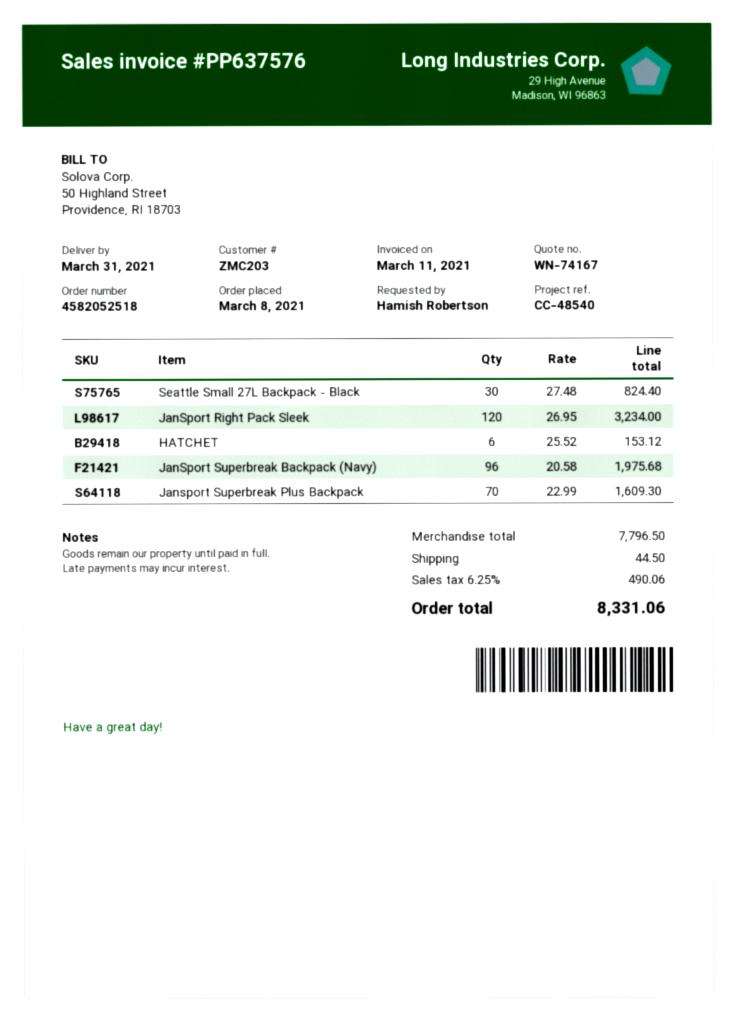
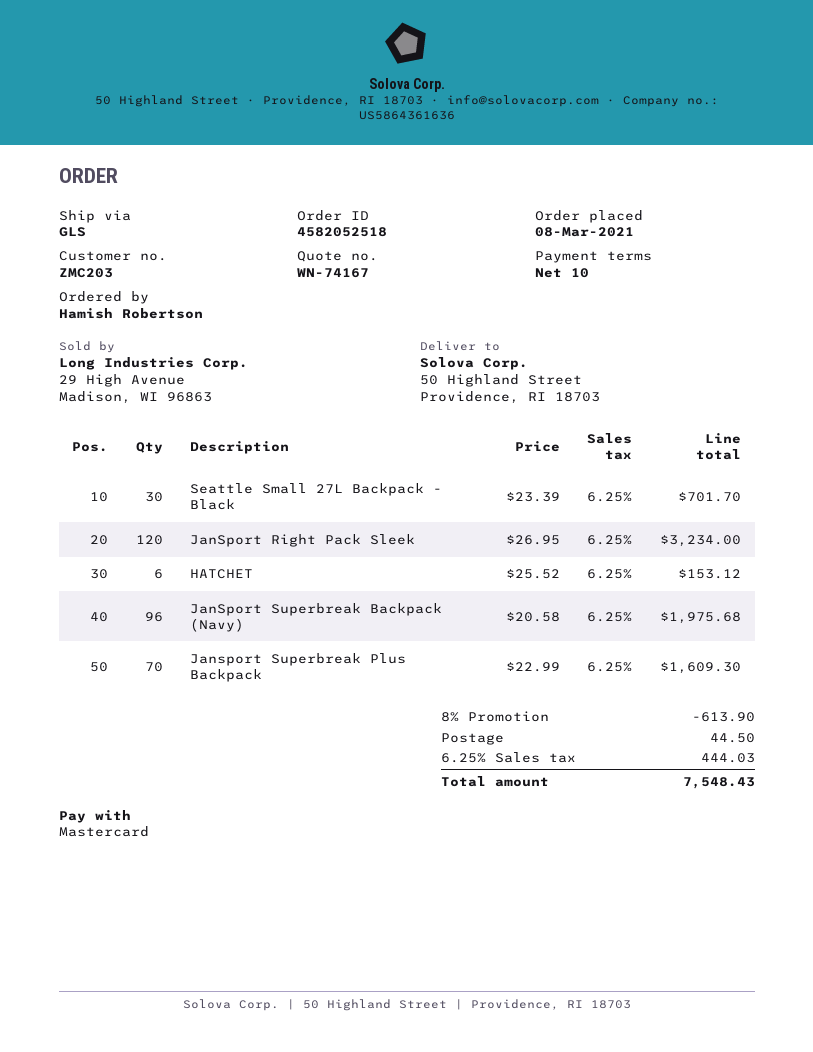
Seattle Small 27L Backpack - Black: 30 x 27.48 = 824.40 -> 30 x 23.39 = 701.70
discount: none -> 8% = 613.90
tax: 6.25% = 490.06 -> 6.25% = 444.03
total: 8331.06 -> 7548.43

